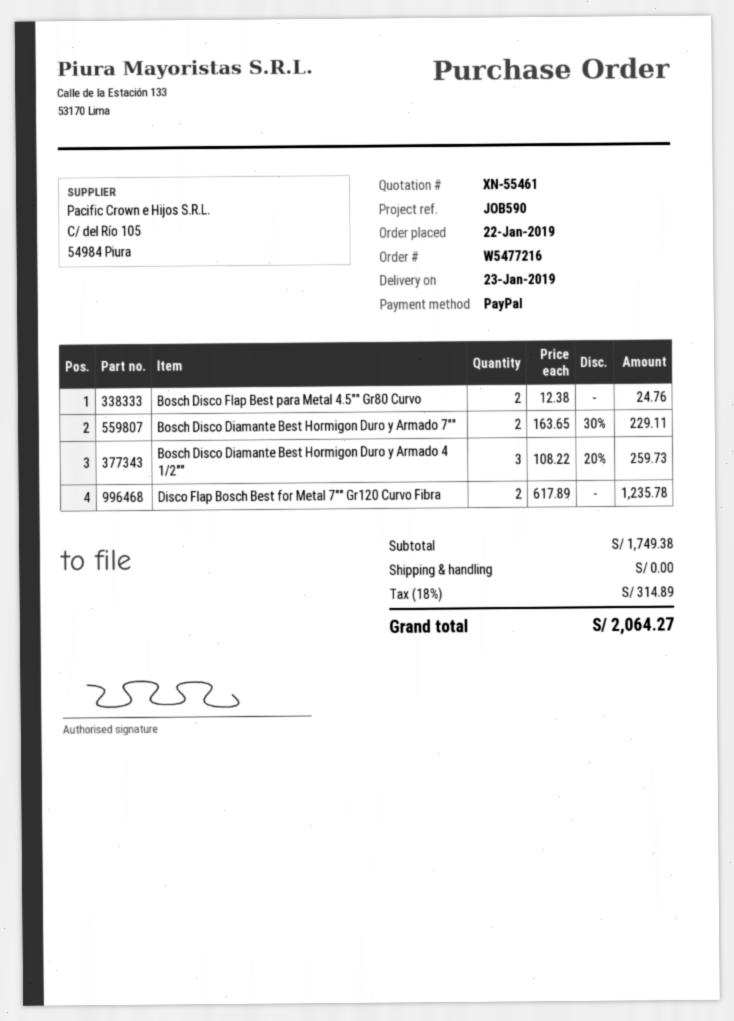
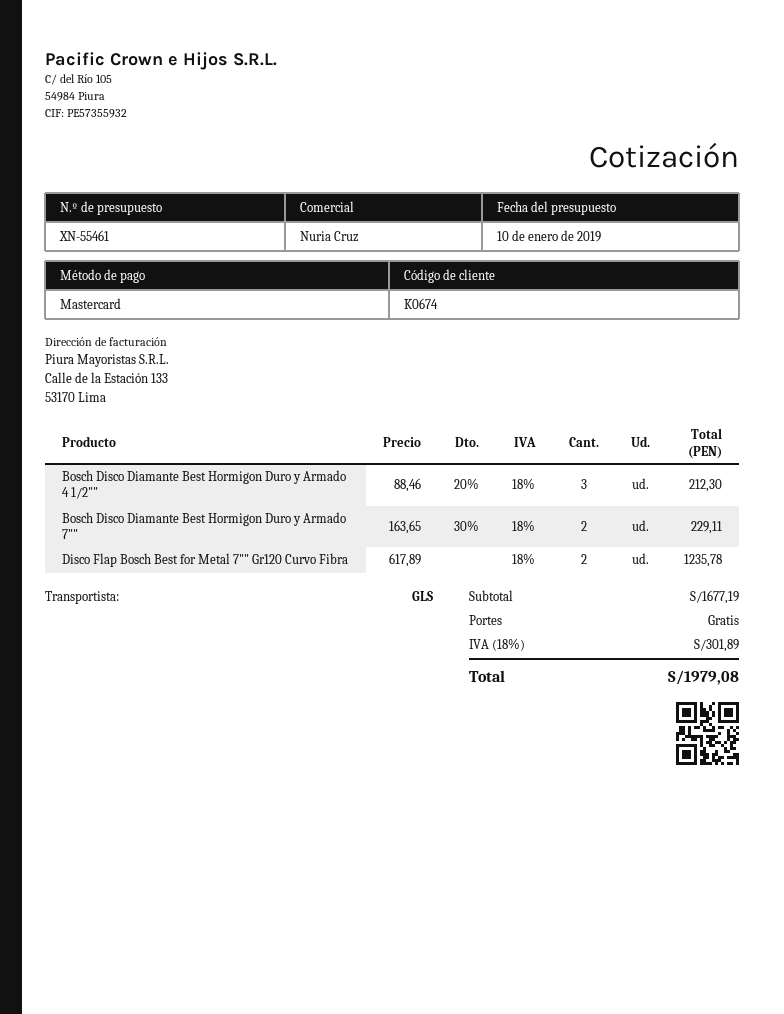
payment method: PayPal -> Mastercard
Bosch Disco Flap Best para Metal 4.5"" Gr80 Curvo: 2 x 12.38 = 24.76 -> none
Bosch Disco Diamante Best Hormigon Duro y Armado 4 1/2"": 3 x 108.22 - 20% = 259.73 -> 3 x 88.46 - 20% = 212.30
subtotal: 1749.38 -> 1677.19
tax: 18% = 314.89 -> 18% = 301.89
total: 2064.27 -> 1979.08

